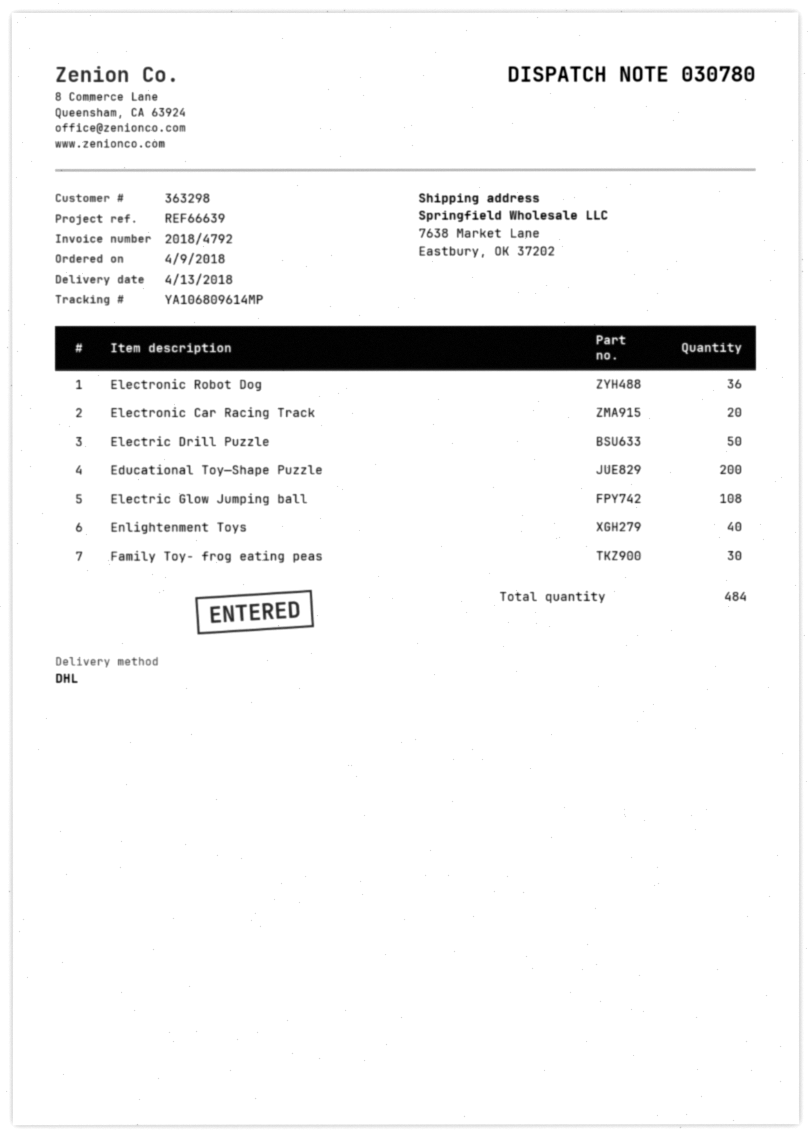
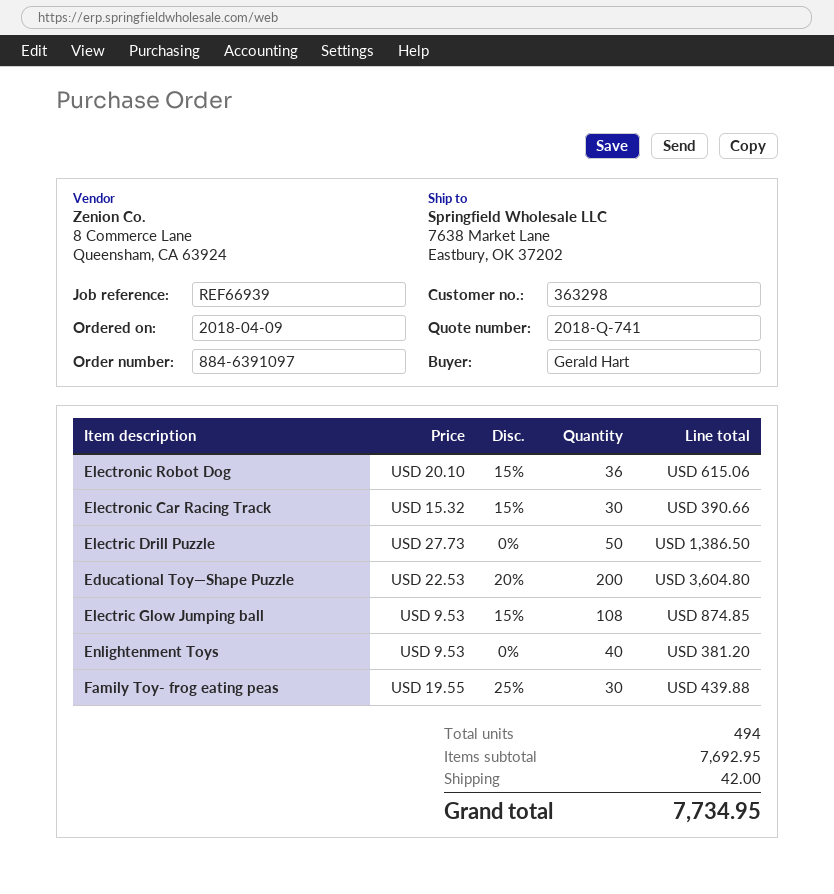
reference: REF66639 -> REF66939
Electronic Car Racing Track: 20 -> 30
total quantity: 484 -> 494

